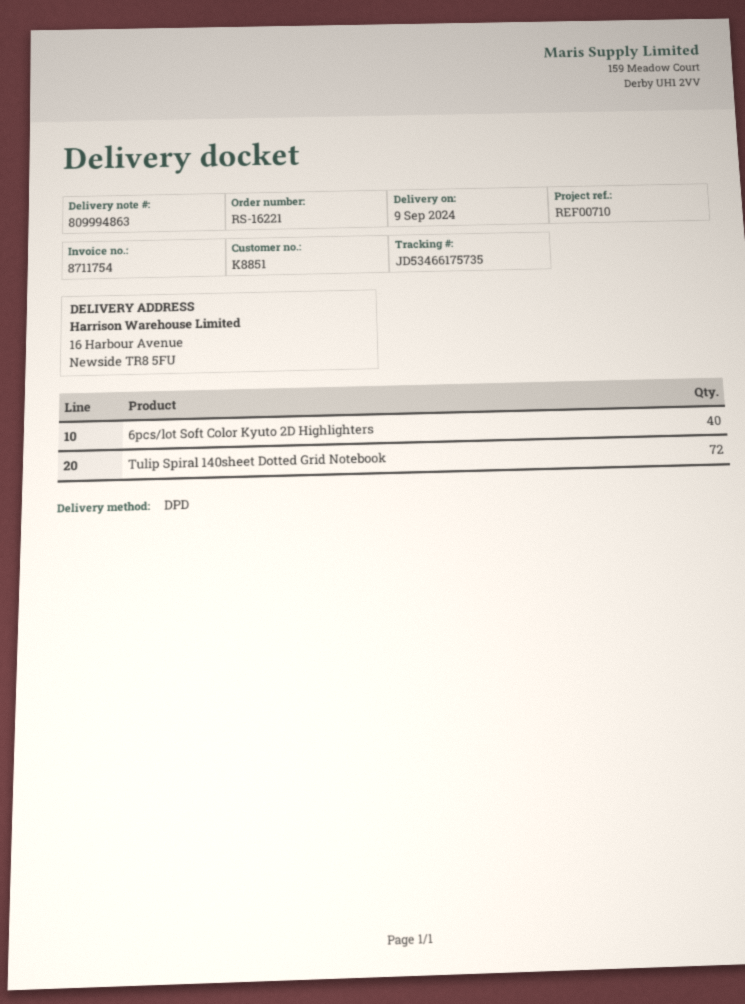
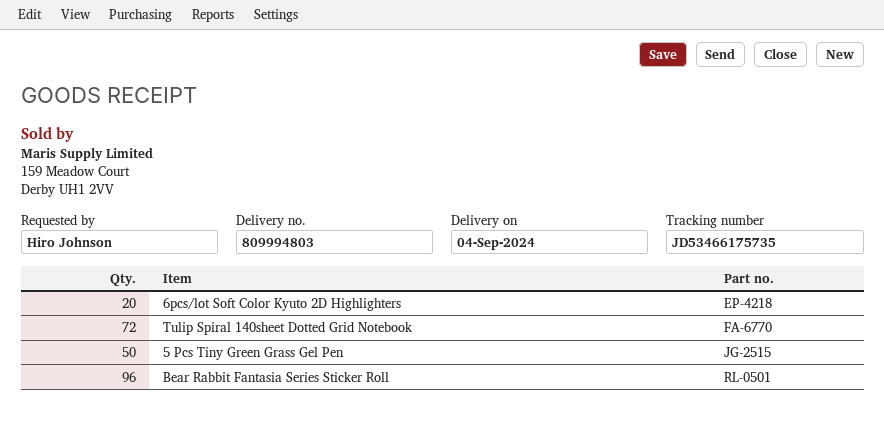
delivery note number: 809994863 -> 809994803
delivery date: 2024-09-09 -> 2024-09-04
6pcs/lot Soft Color Kyuto 2D Highlighters: 40 -> 20
5 Pcs Tiny Green Grass Gel Pen: none -> 50
Bear Rabbit Fantasia Series Sticker Roll: none -> 96

